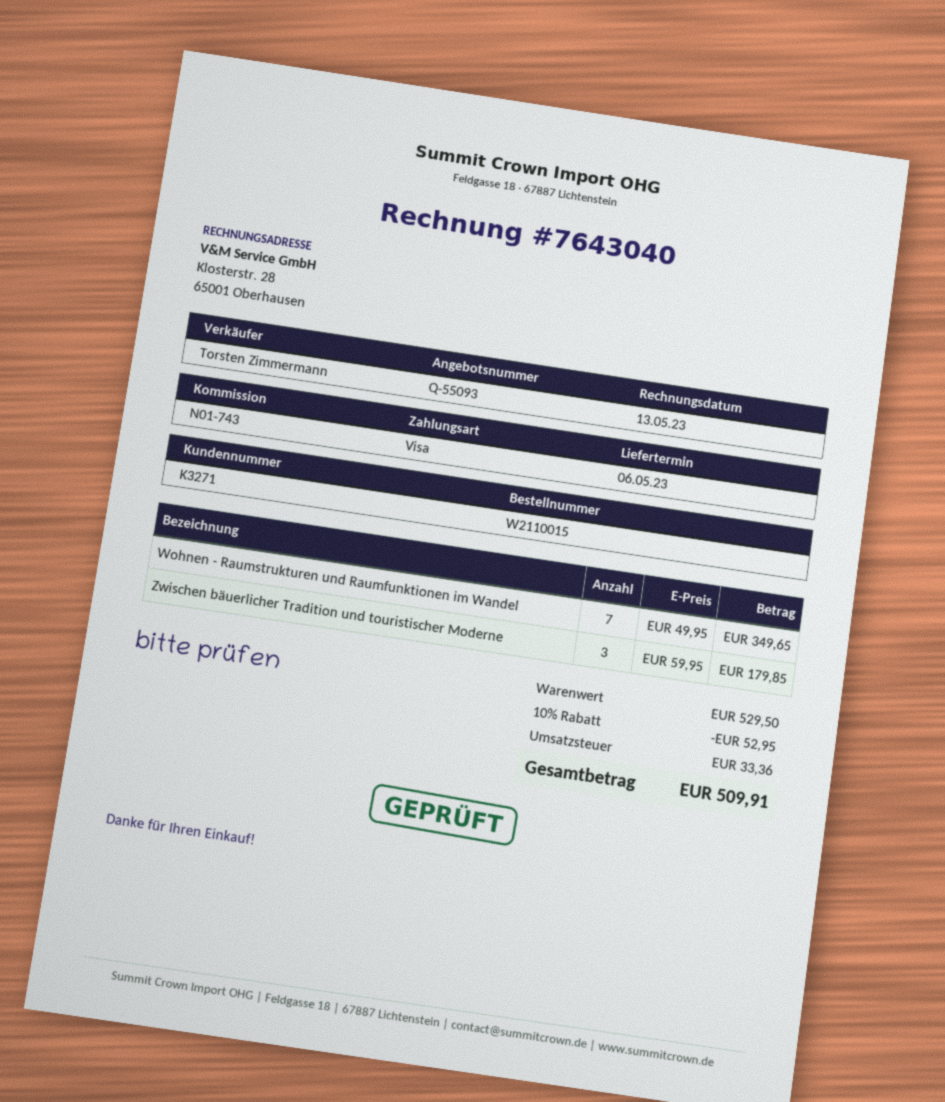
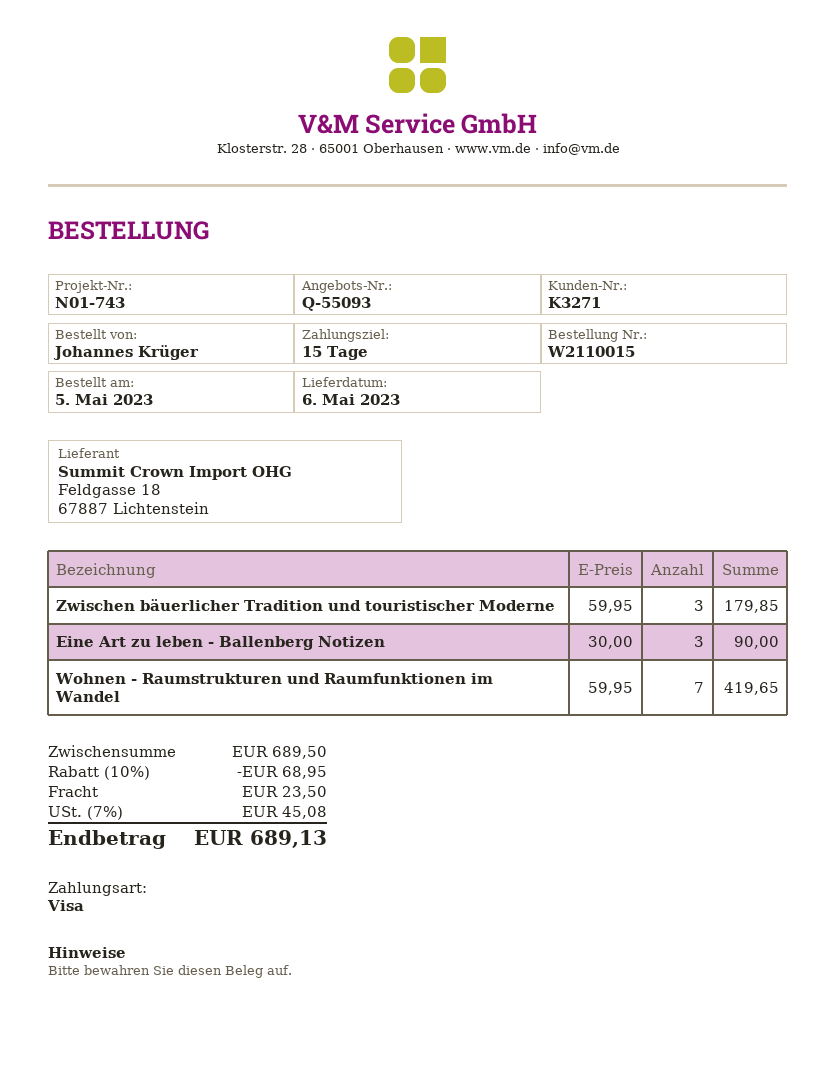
Wohnen - Raumstrukturen und Raumfunktionen im Wandel: 7 x 49.95 = 349.65 -> 7 x 59.95 = 419.65
Eine Art zu leben - Ballenberg Notizen: none -> 3 x 30.00 = 90.00
subtotal: 529.50 -> 689.50
discount: 10% = 52.95 -> 10% = 68.95
shipping: none -> 23.50
tax: 33.36 -> 45.08
total: 509.91 -> 689.13

